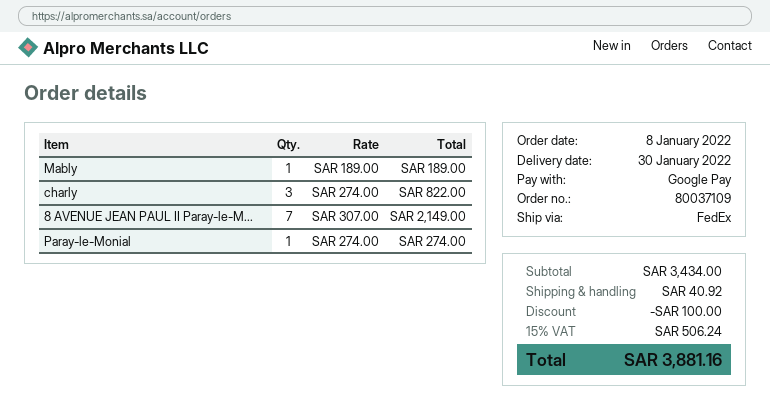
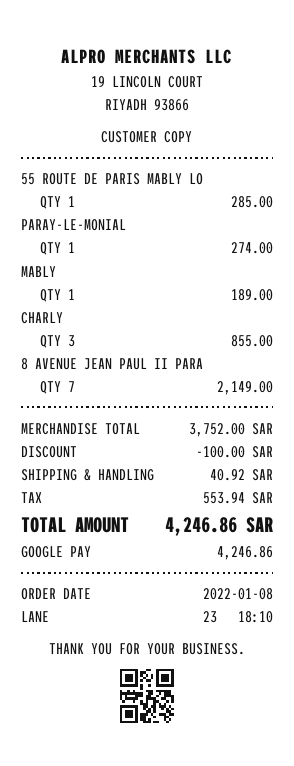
charly: 3 for 822.00 -> 3 for 855.00
55 ROUTE DE PARIS MABLY LO: none -> 1 for 285.00
subtotal: 3434.00 -> 3752.00
tax: 506.24 -> 553.94
total: 3881.16 -> 4246.86

